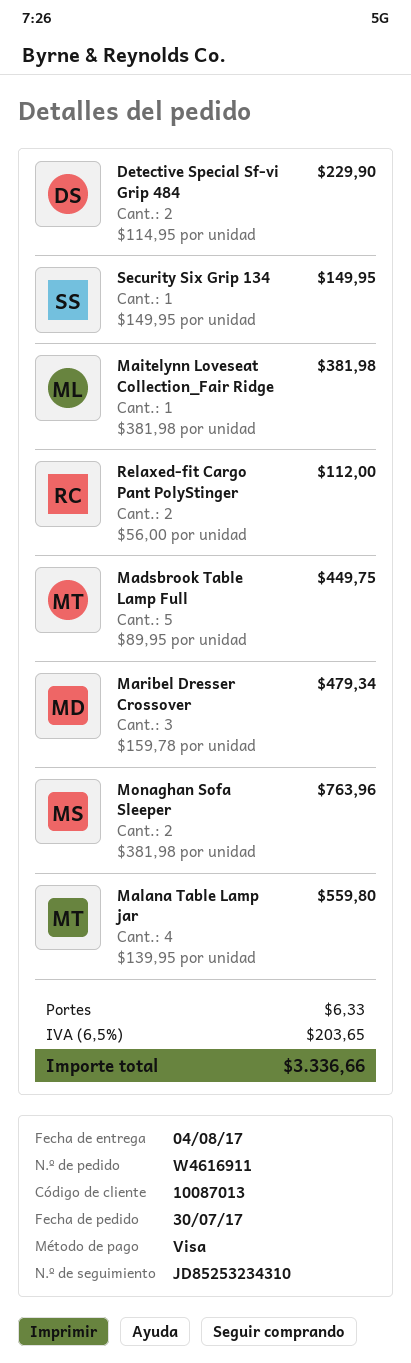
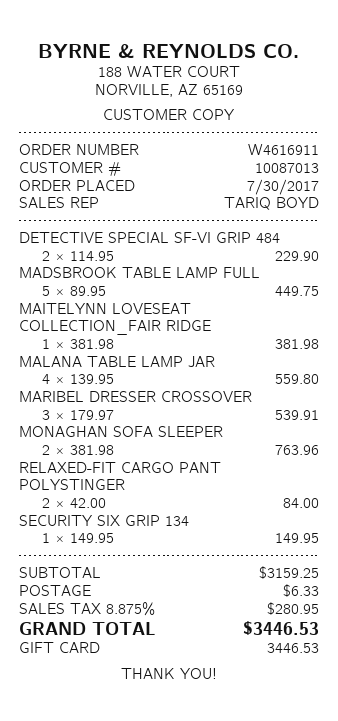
payment method: Visa -> gift card
Relaxed-fit Cargo Pant PolyStinger: 2 x 56.00 = 112.00 -> 2 x 42.00 = 84.00
Maribel Dresser Crossover: 3 x 159.78 = 479.34 -> 3 x 179.97 = 539.91
tax: 6.5% = 203.65 -> 8.875% = 280.95
total: 3336.66 -> 3446.53

